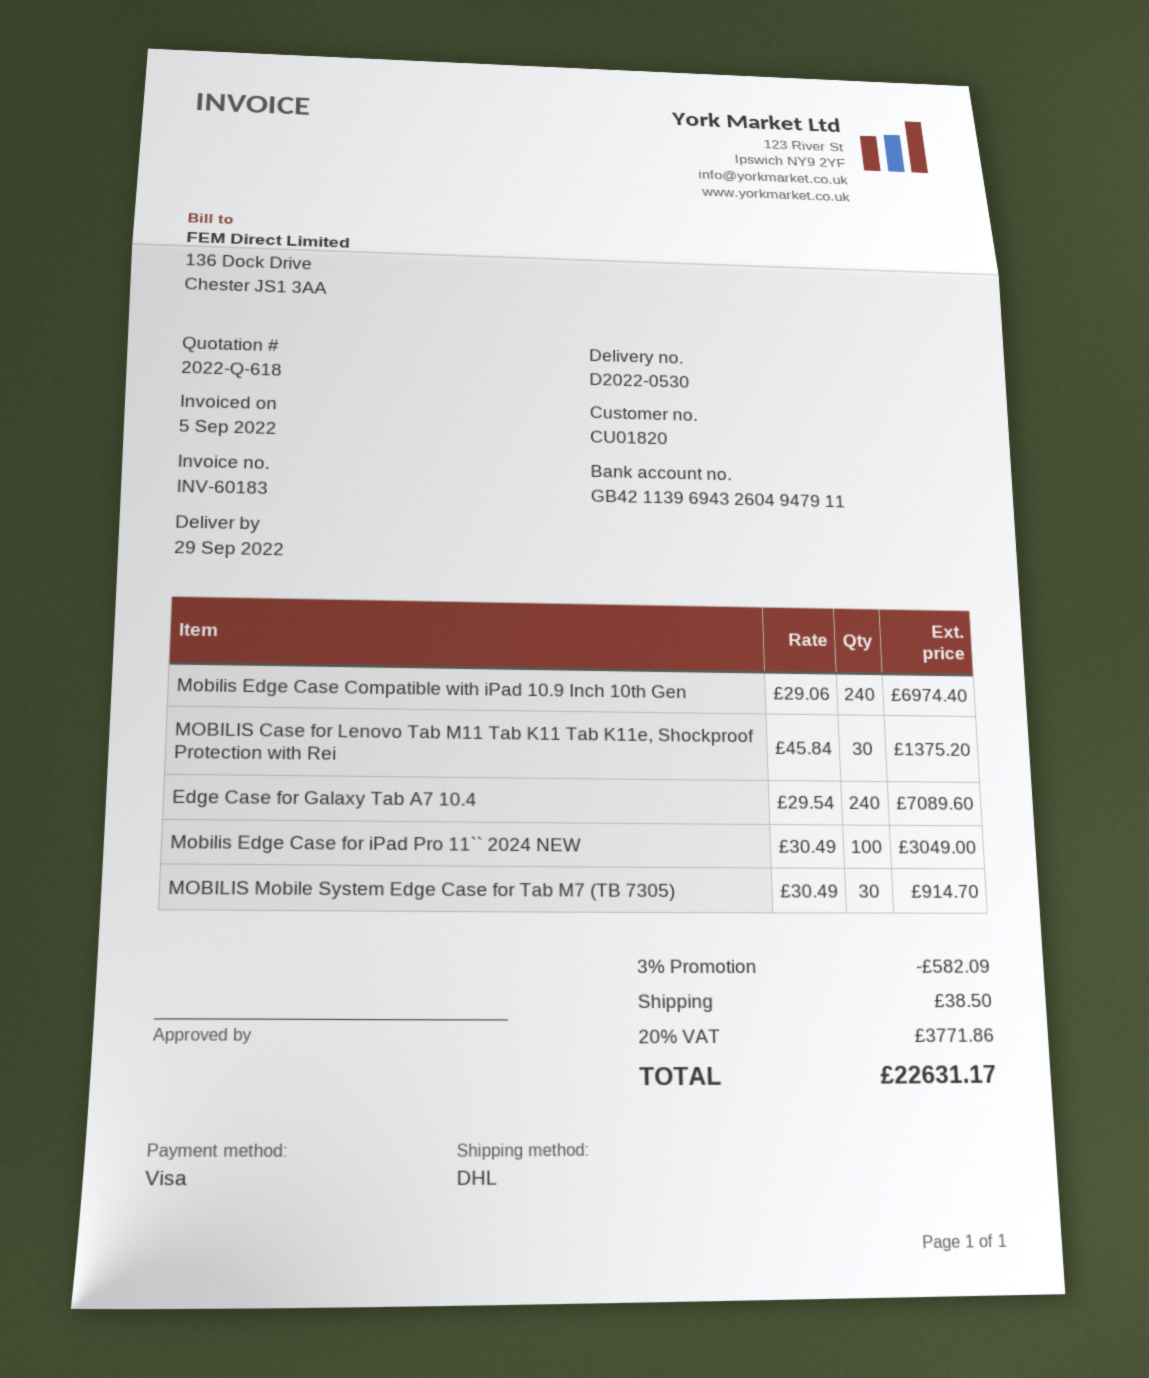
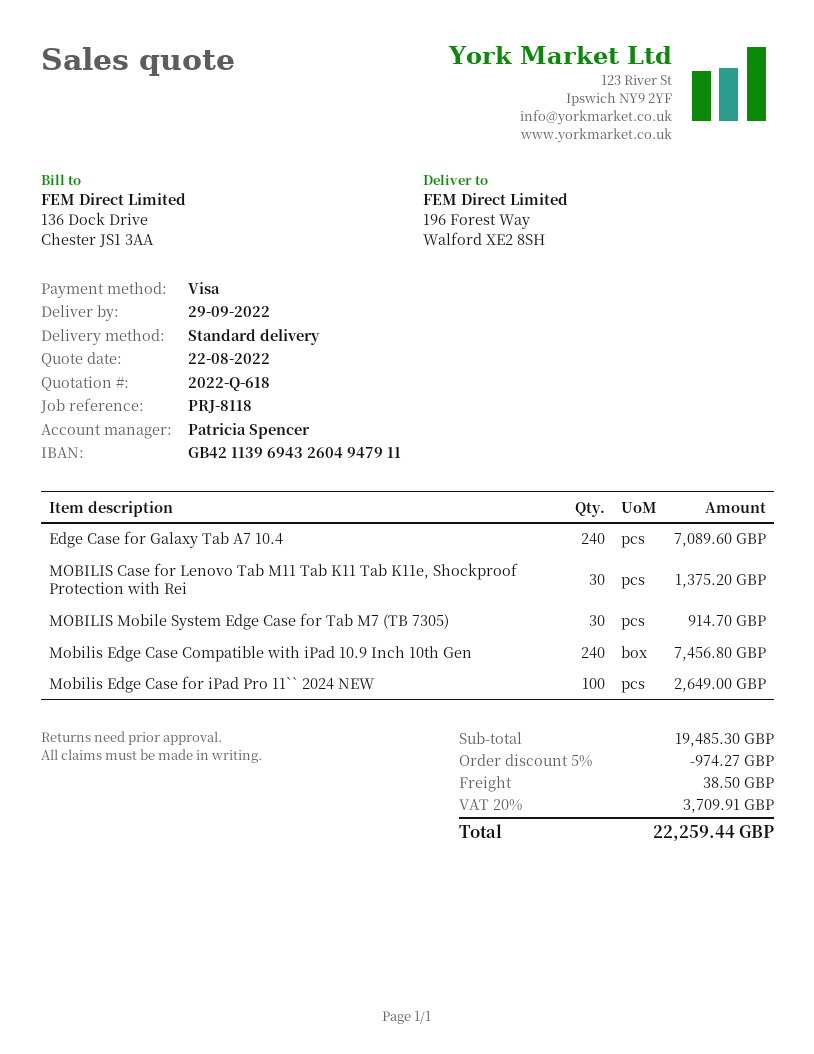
shipping method: DHL -> standard
Mobilis Edge Case Compatible with iPad 10.9 Inch 10th Gen: 240 for 6974.40 -> 240 for 7456.80
Mobilis Edge Case for iPad Pro 11`` 2024 NEW: 100 for 3049.00 -> 100 for 2649.00
discount: 3% = 582.09 -> 5% = 974.27
tax: 20% = 3771.86 -> 20% = 3709.91
total: 22631.17 -> 22259.44

